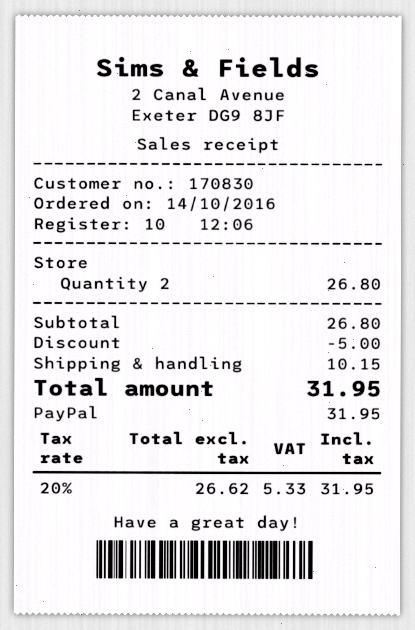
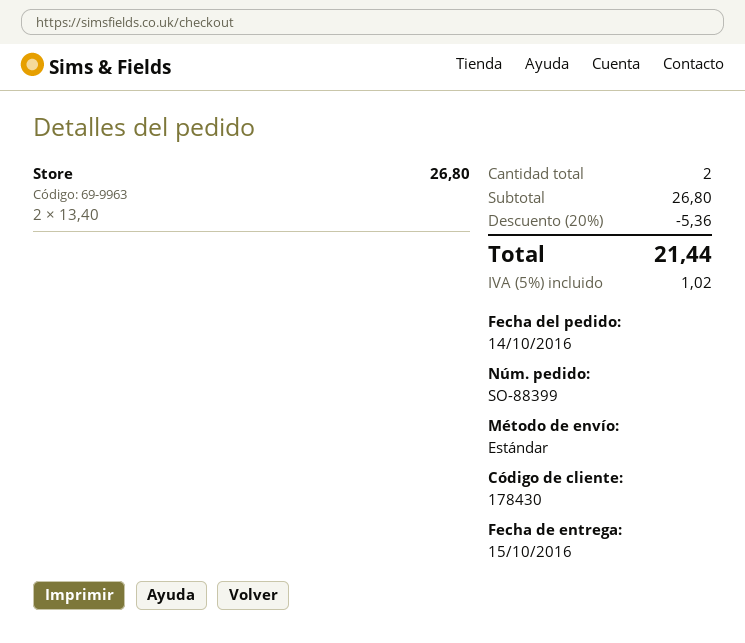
customer number: 170830 -> 178430
discount: 5.00 -> 5.36
shipping: 10.15 -> none
tax: 20% = 5.33 -> 5% = 1.02
total: 31.95 -> 21.44

